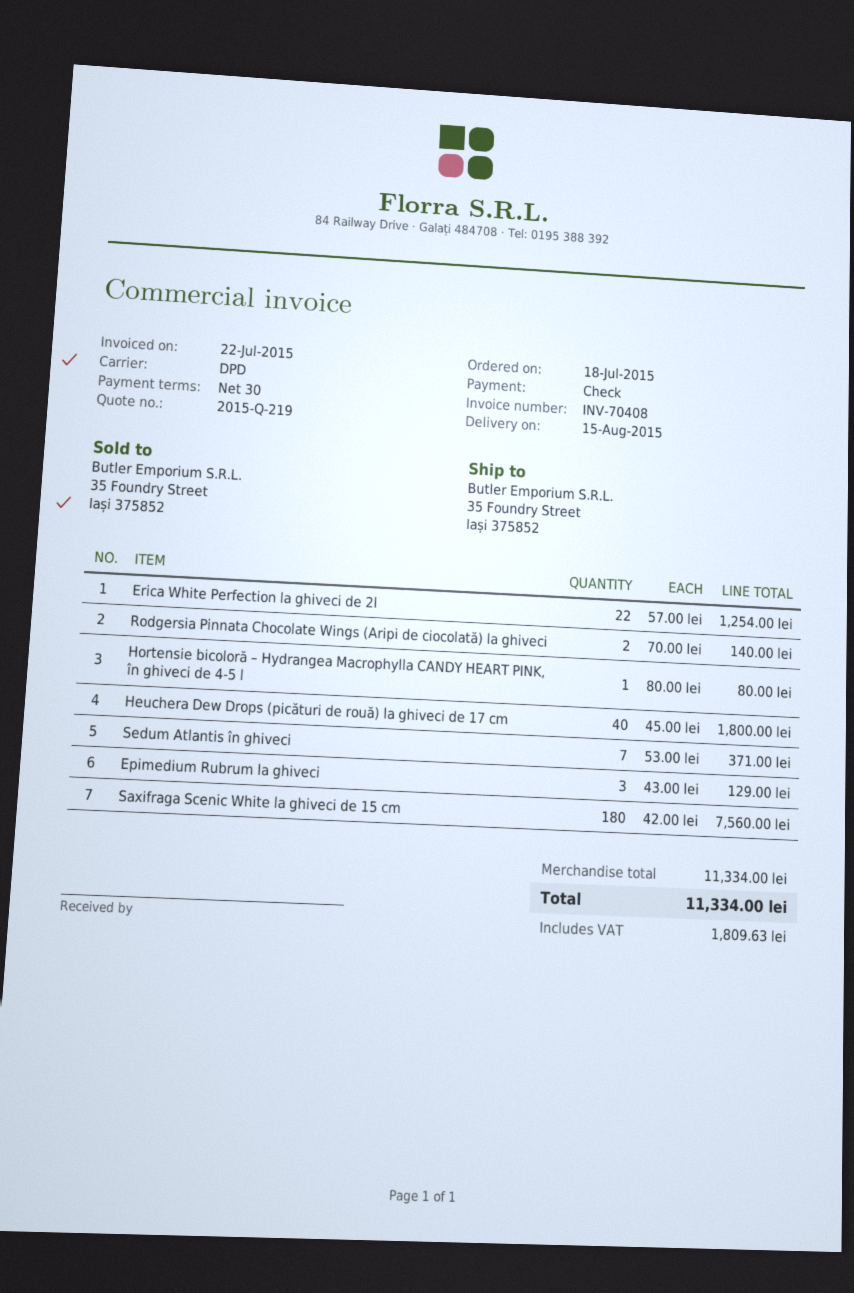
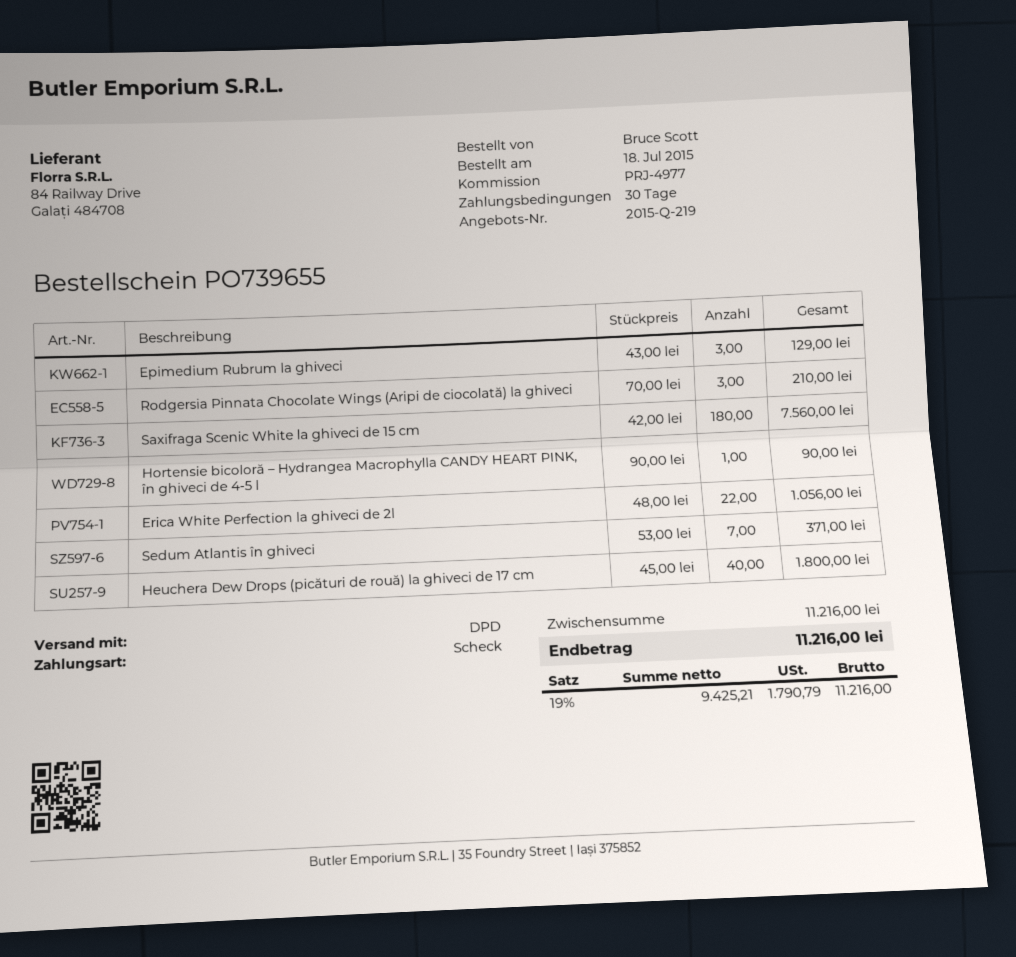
Erica White Perfection la ghiveci de 2l: 22 x 57.00 = 1254.00 -> 22 x 48.00 = 1056.00
Rodgersia Pinnata Chocolate Wings (Aripi de ciocolată) la ghiveci: 2 x 70.00 = 140.00 -> 3 x 70.00 = 210.00
Hortensie bicoloră – Hydrangea Macrophylla CANDY HEART PINK, în ghiveci de 4-5 l: 1 x 80.00 = 80.00 -> 1 x 90.00 = 90.00
subtotal: 11334.00 -> 11216.00
tax: 1809.63 -> 1790.79
total: 11334.00 -> 11216.00

